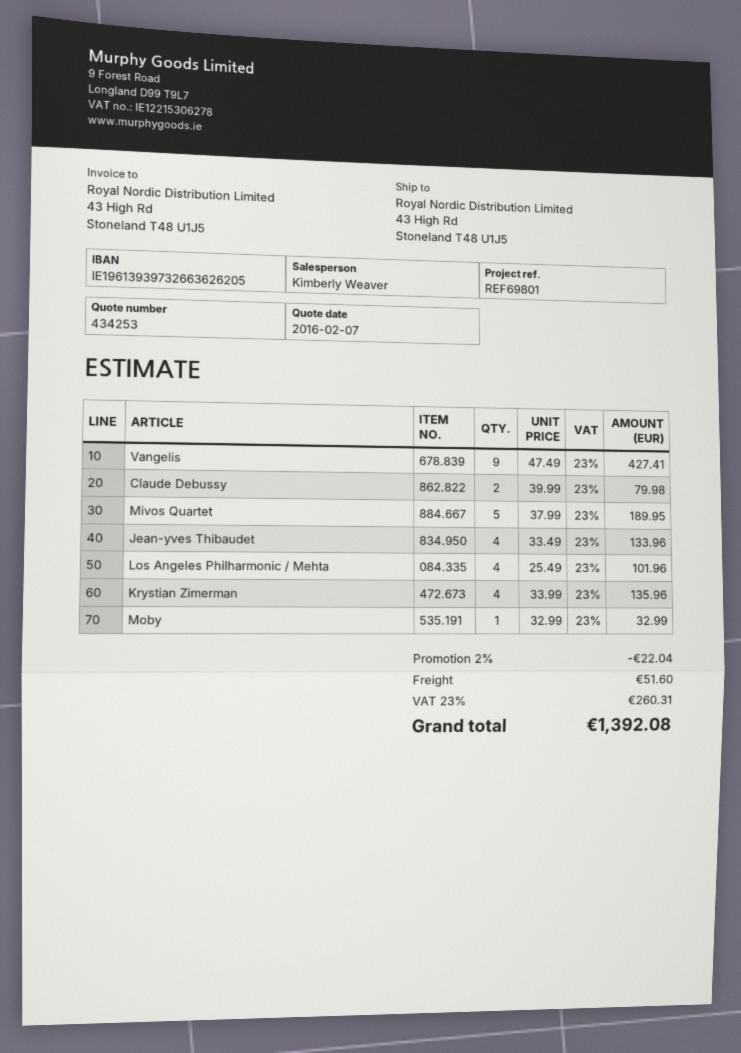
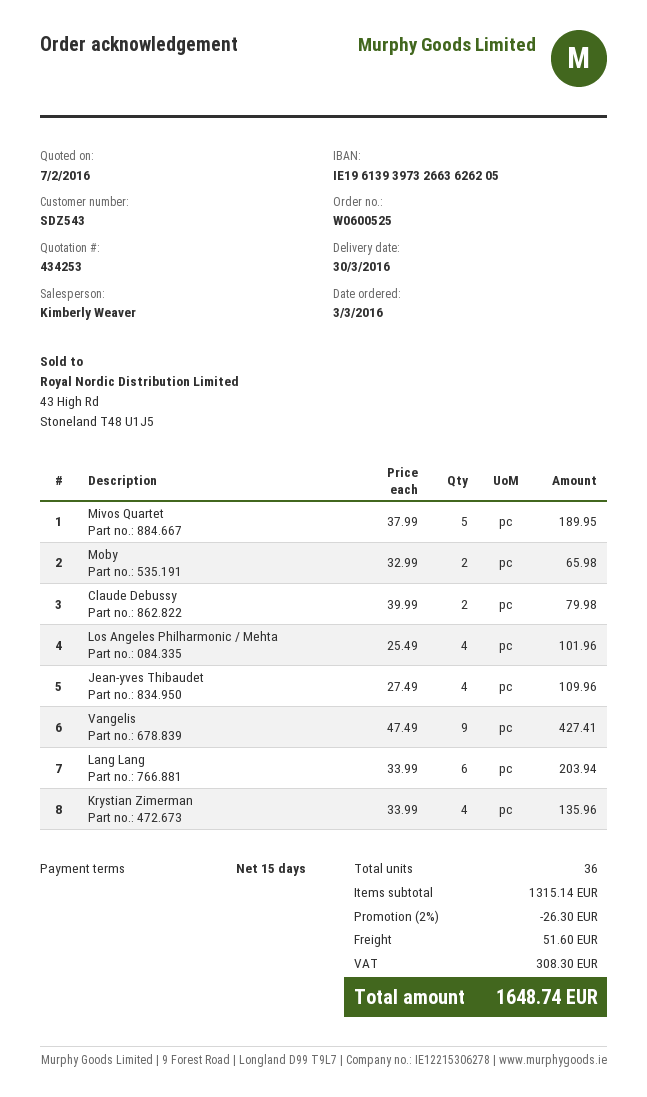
Jean-yves Thibaudet: 4 x 33.49 = 133.96 -> 4 x 27.49 = 109.96
Moby: 1 x 32.99 = 32.99 -> 2 x 32.99 = 65.98
Lang Lang: none -> 6 x 33.99 = 203.94
discount: 2% = 22.04 -> 2% = 26.30
tax: 260.31 -> 308.30
total: 1392.08 -> 1648.74

